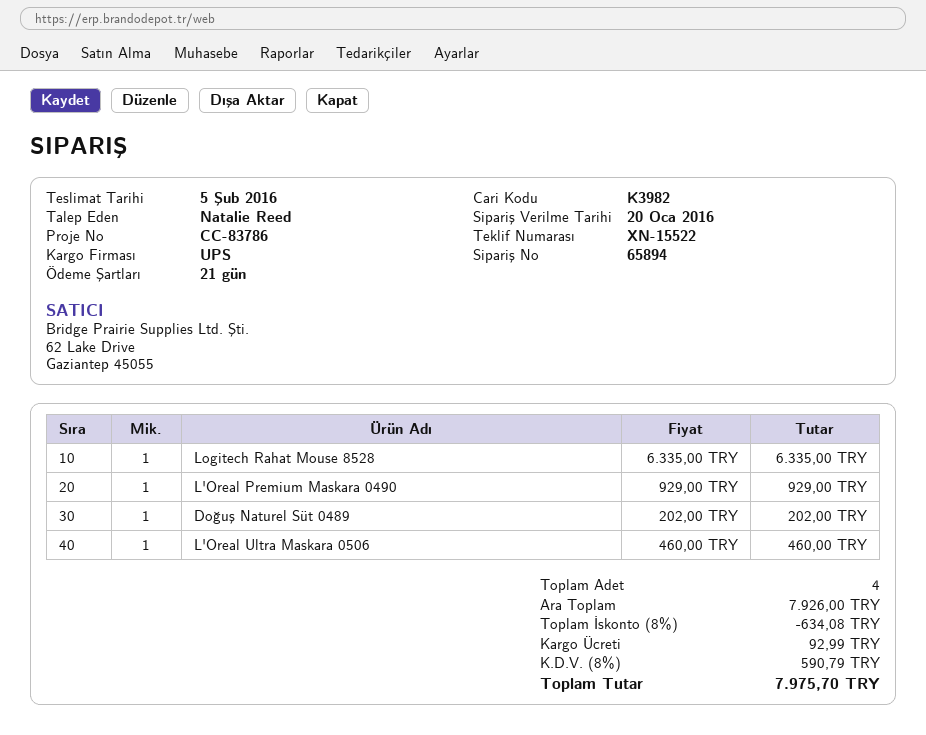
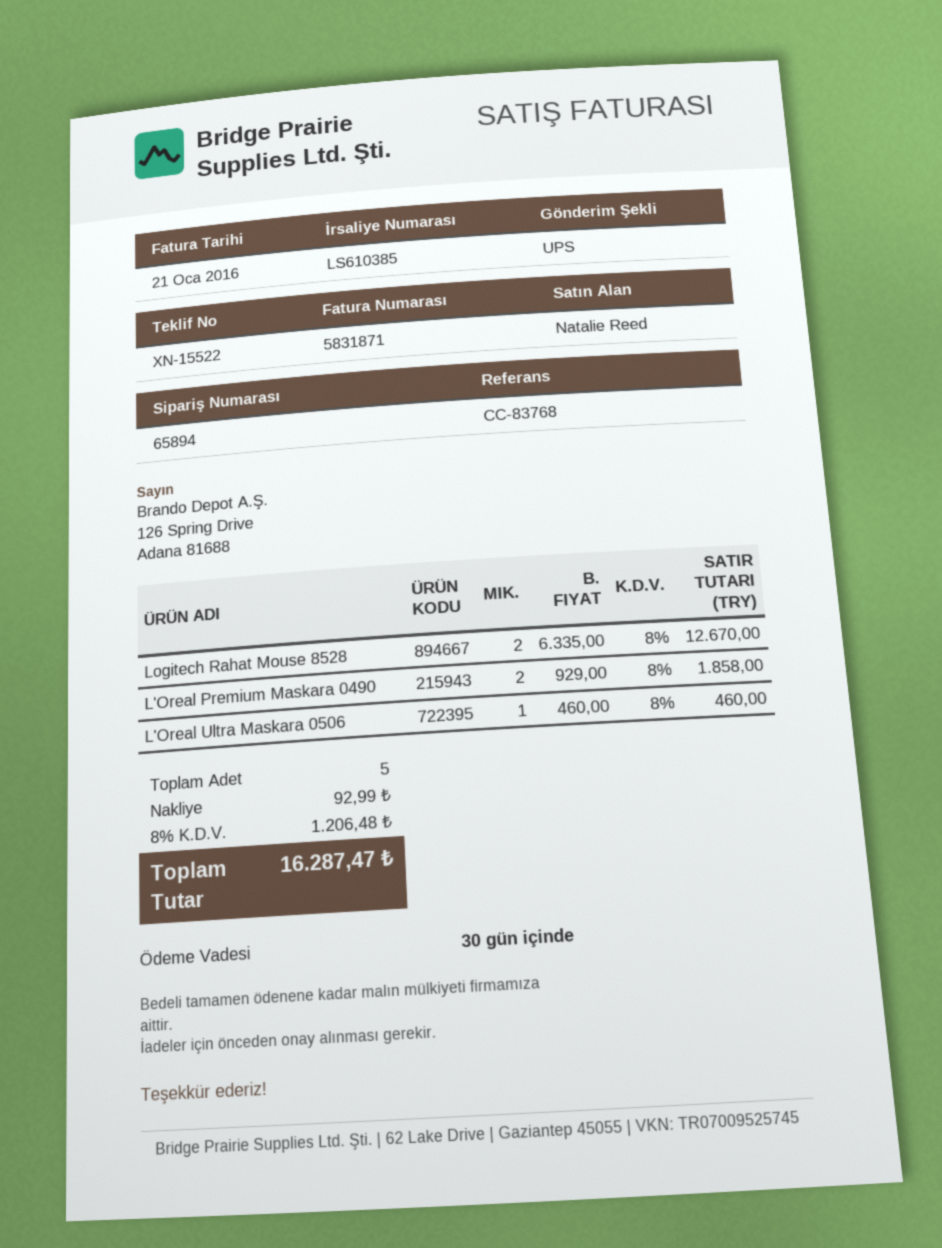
payment terms: 21 days -> 30 days
reference: CC-83786 -> CC-83768
Logitech Rahat Mouse 8528: 1 x 6335.00 = 6335.00 -> 2 x 6335.00 = 12670.00
L'Oreal Premium Maskara 0490: 1 x 929.00 = 929.00 -> 2 x 929.00 = 1858.00
Doğuş Naturel Süt 0489: 1 x 202.00 = 202.00 -> none
total quantity: 4 -> 5
discount: 8% = 634.08 -> none
tax: 8% = 590.79 -> 8% = 1206.48
total: 7975.70 -> 16287.47

